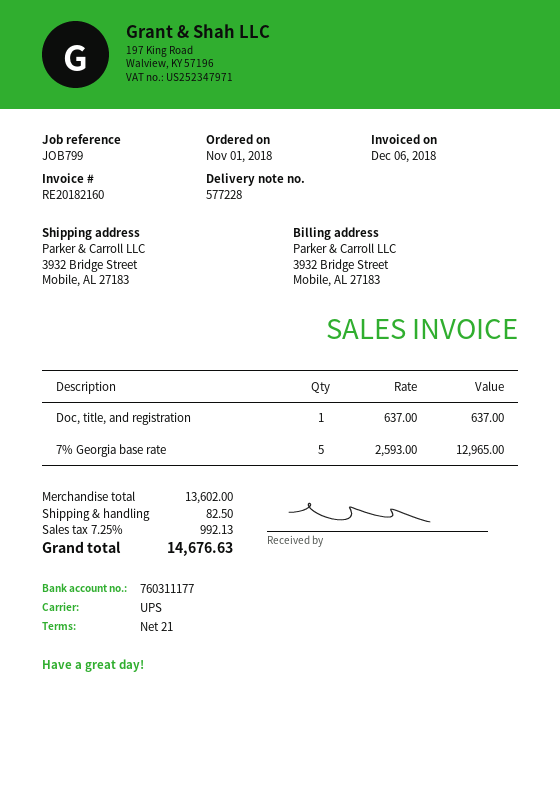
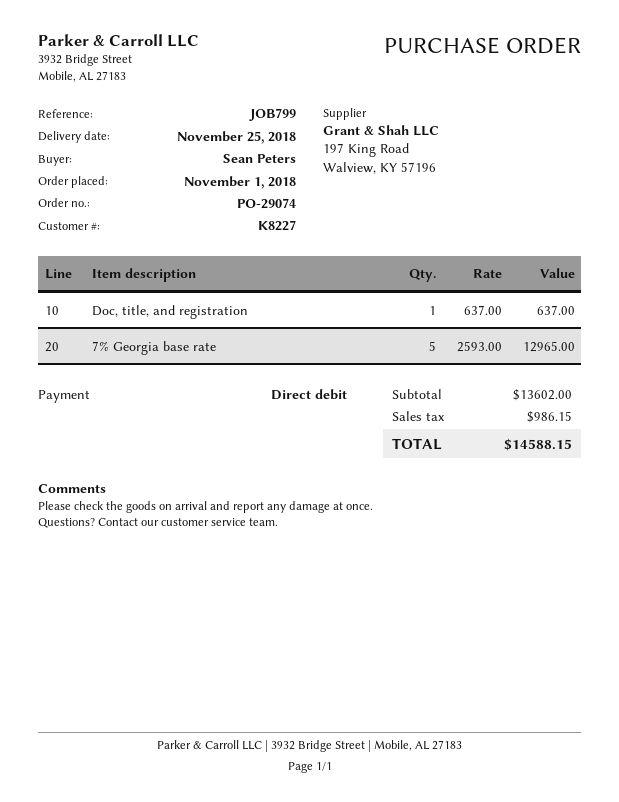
shipping: 82.50 -> none
tax: 992.13 -> 986.15
total: 14676.63 -> 14588.15

